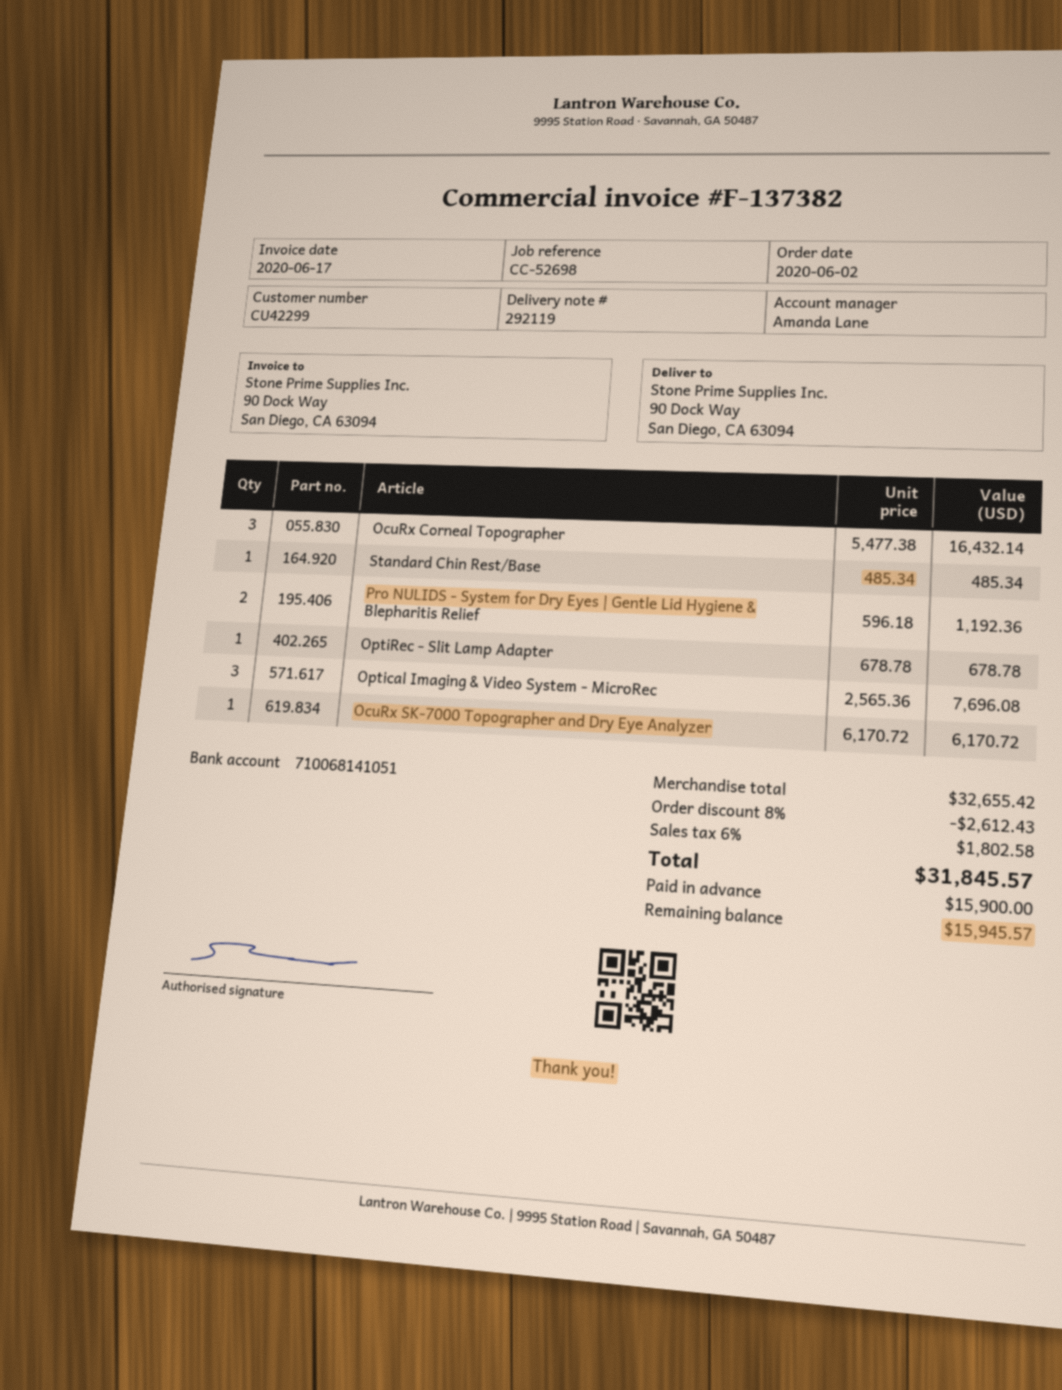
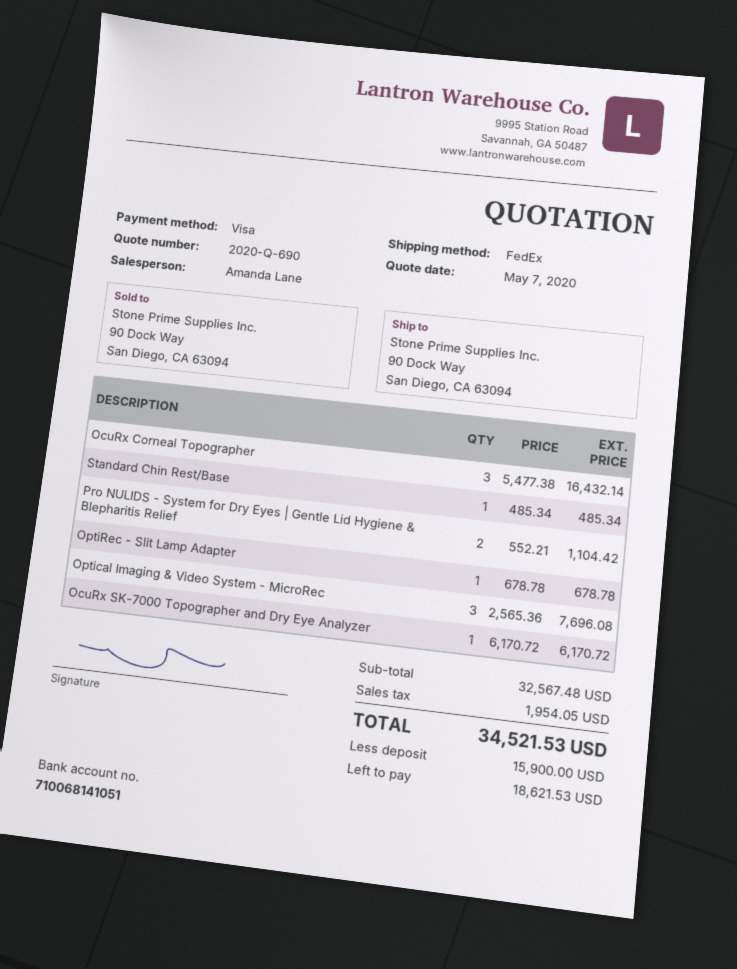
Pro NULIDS - System for Dry Eyes | Gentle Lid Hygiene & Blepharitis Relief: 2 x 596.18 = 1192.36 -> 2 x 552.21 = 1104.42
subtotal: 32655.42 -> 32567.48
discount: 8% = 2612.43 -> none
tax: 1802.58 -> 1954.05
total: 31845.57 -> 34521.53
balance: 15945.57 -> 18621.53

